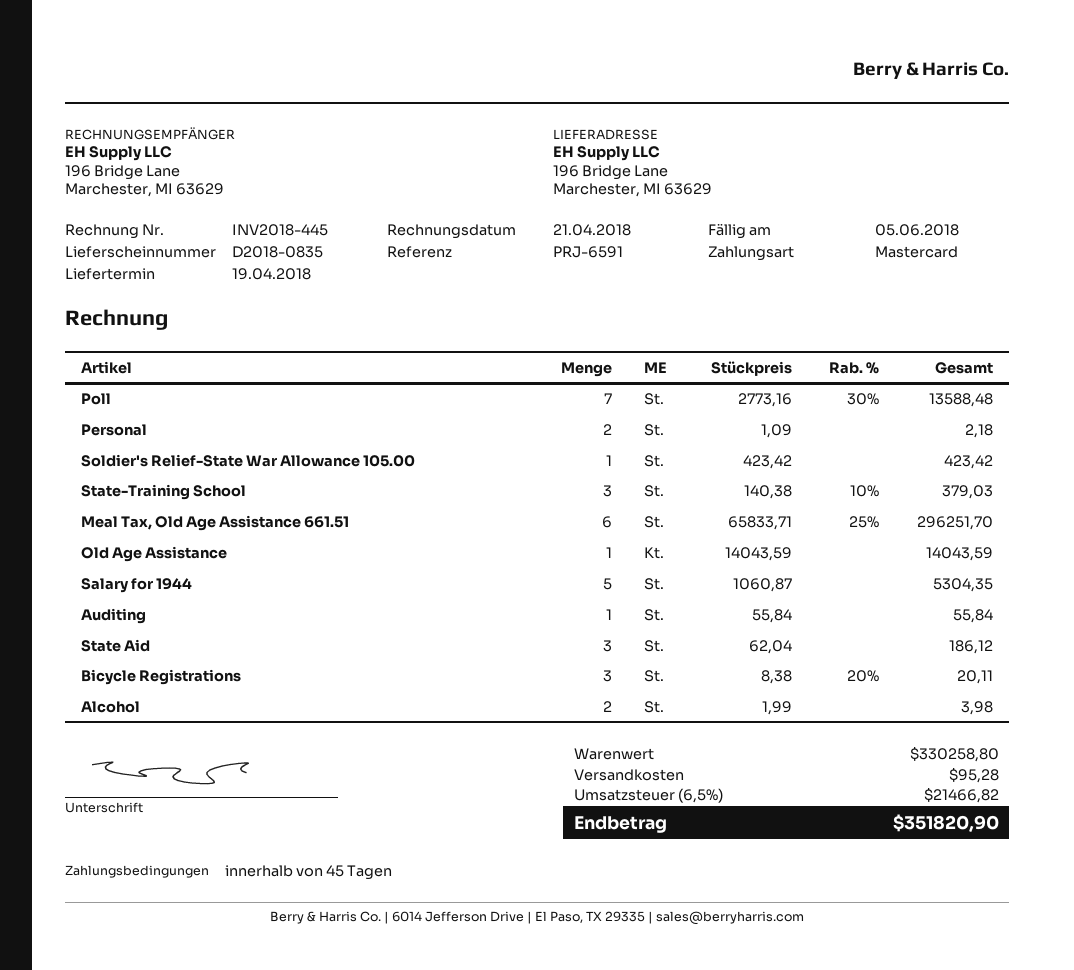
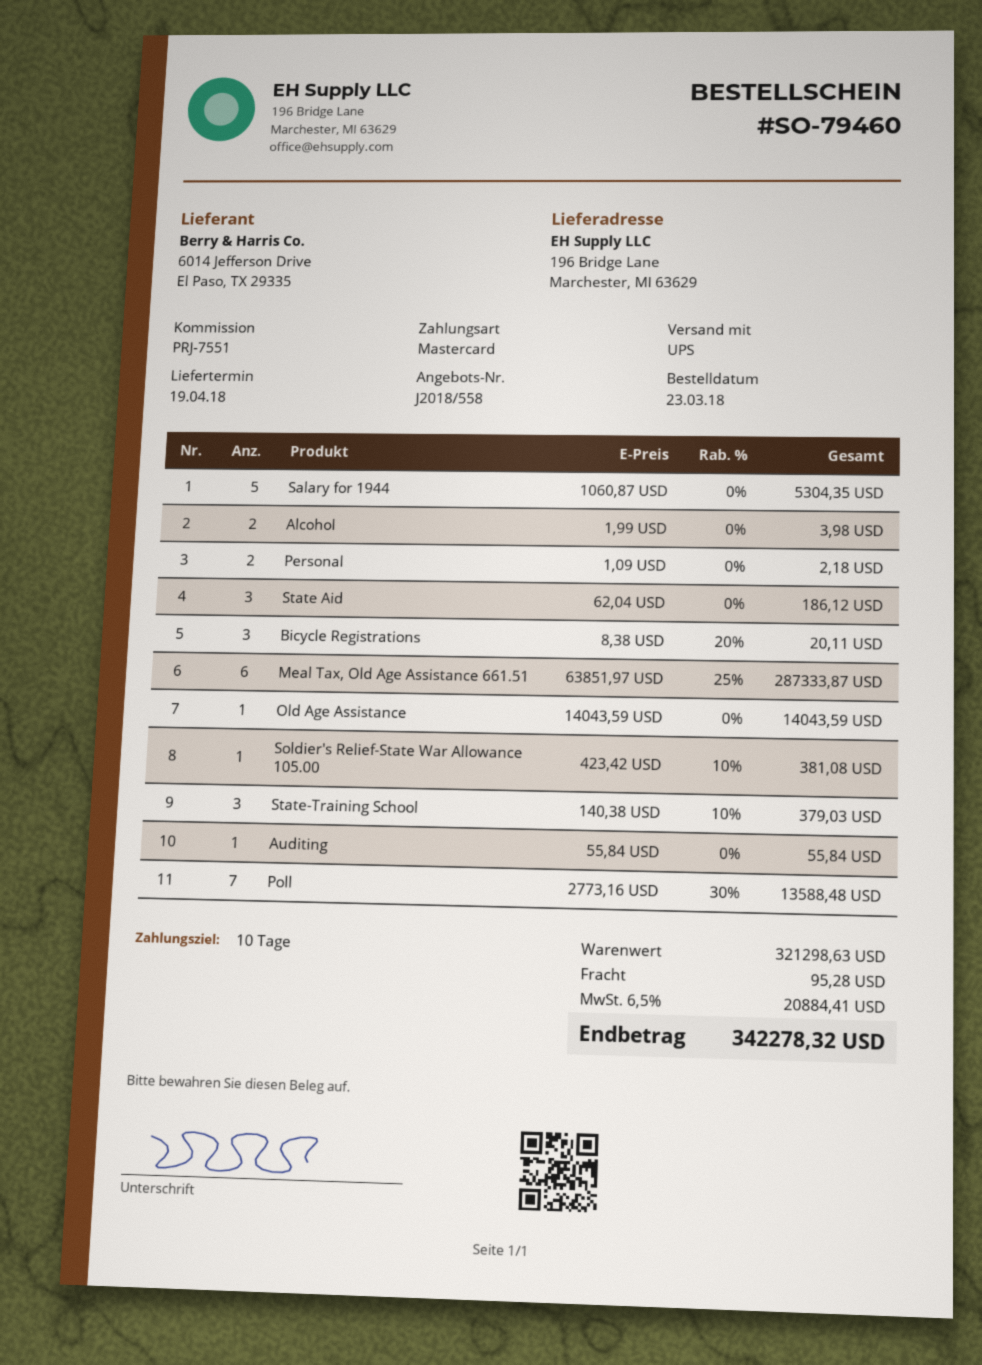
payment terms: 45 days -> 10 days
reference: PRJ-6591 -> PRJ-7551
Soldier's Relief-State War Allowance 105.00: 1 x 423.42 = 423.42 -> 1 x 423.42 - 10% = 381.08
Meal Tax, Old Age Assistance 661.51: 6 x 65833.71 - 25% = 296251.70 -> 6 x 63851.97 - 25% = 287333.87
subtotal: 330258.80 -> 321298.63
tax: 6.5% = 21466.82 -> 6.5% = 20884.41
total: 351820.90 -> 342278.32

